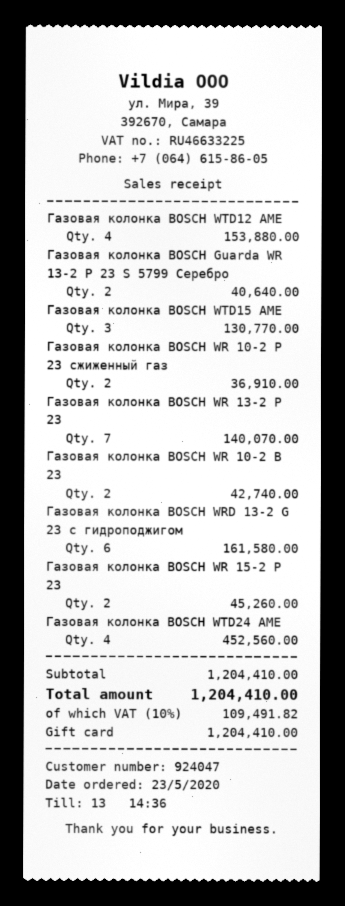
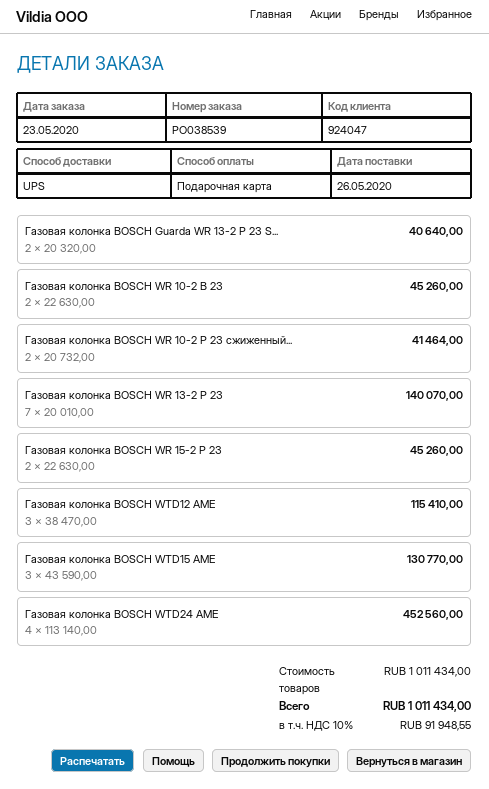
Газовая колонка BOSCH WTD12 AME: 4 for 153880.00 -> 3 for 115410.00
Газовая колонка BOSCH WR 10-2 Р 23 сжиженный газ: 2 for 36910.00 -> 2 for 41464.00
Газовая колонка BOSCH WR 10-2 В 23: 2 for 42740.00 -> 2 for 45260.00
Газовая колонка BOSCH WRD 13-2 G 23 с гидроподжигом: 6 for 161580.00 -> none
subtotal: 1204410.00 -> 1011434.00
tax: 10% = 109491.82 -> 10% = 91948.55
total: 1204410.00 -> 1011434.00

